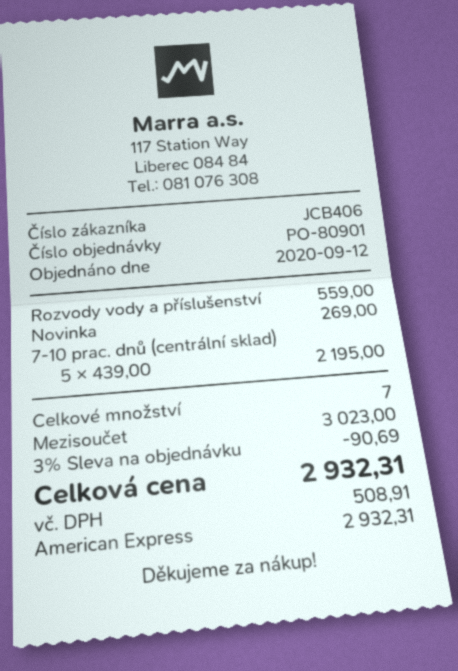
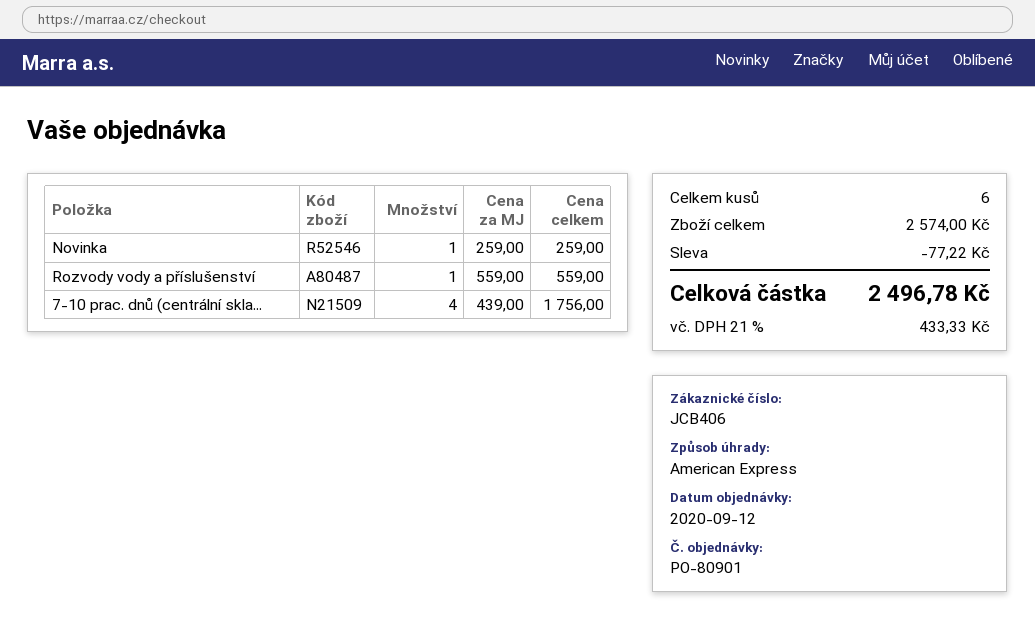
Novinka: 1 x 269.00 = 269.00 -> 1 x 259.00 = 259.00
7-10 prac. dnů (centrální sklad): 5 x 439.00 = 2195.00 -> 4 x 439.00 = 1756.00
total quantity: 7 -> 6
subtotal: 3023.00 -> 2574.00
discount: 90.69 -> 77.22
tax: 508.91 -> 433.33
total: 2932.31 -> 2496.78

